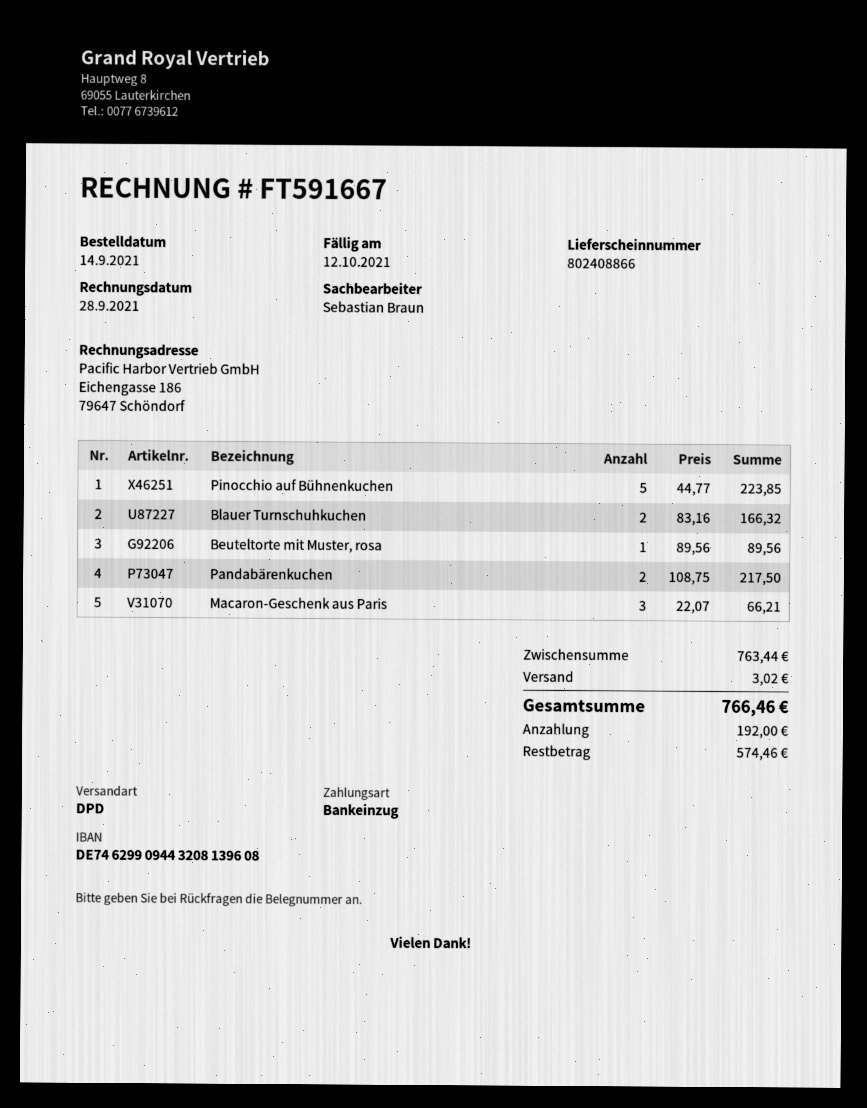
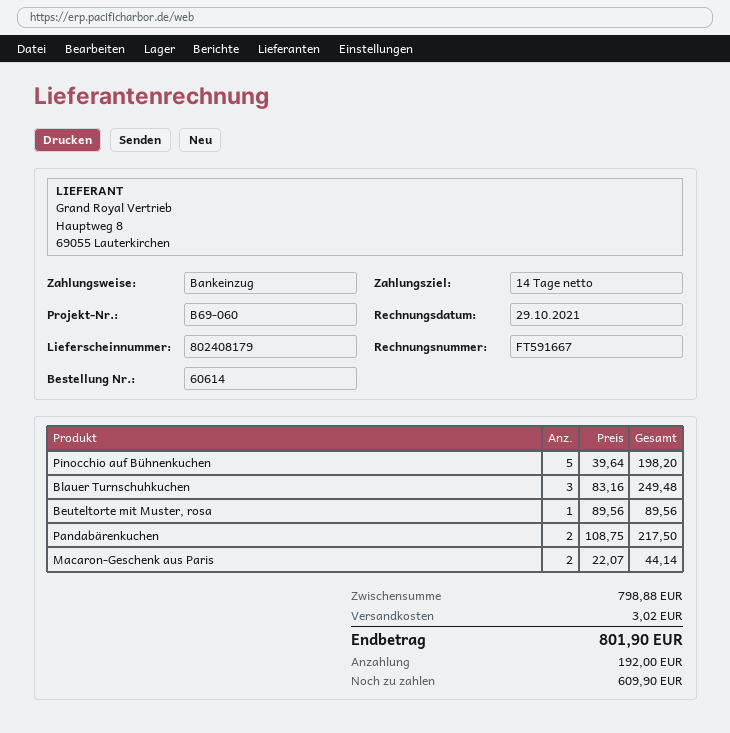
delivery note number: 802408866 -> 802408179
invoice date: 2021-09-28 -> 2021-10-29
Pinocchio auf Bühnenkuchen: 5 x 44.77 = 223.85 -> 5 x 39.64 = 198.20
Blauer Turnschuhkuchen: 2 x 83.16 = 166.32 -> 3 x 83.16 = 249.48
Macaron-Geschenk aus Paris: 3 x 22.07 = 66.21 -> 2 x 22.07 = 44.14
subtotal: 763.44 -> 798.88
total: 766.46 -> 801.90
balance: 574.46 -> 609.90

